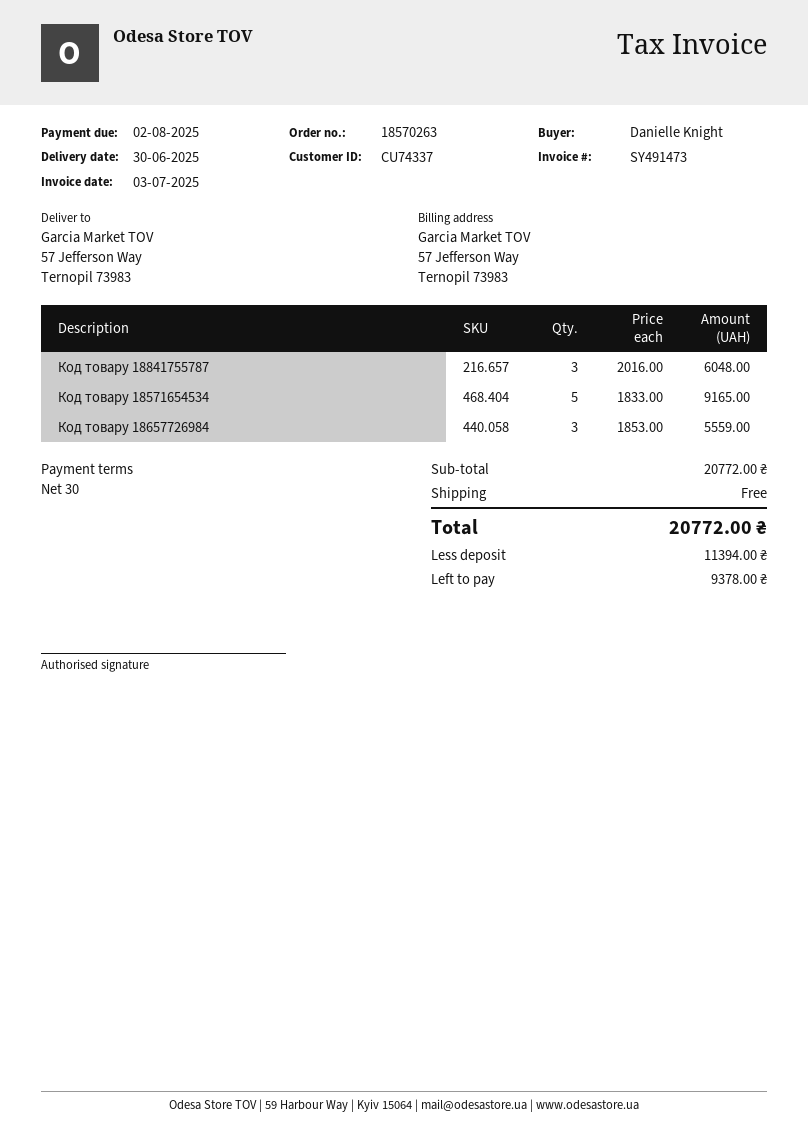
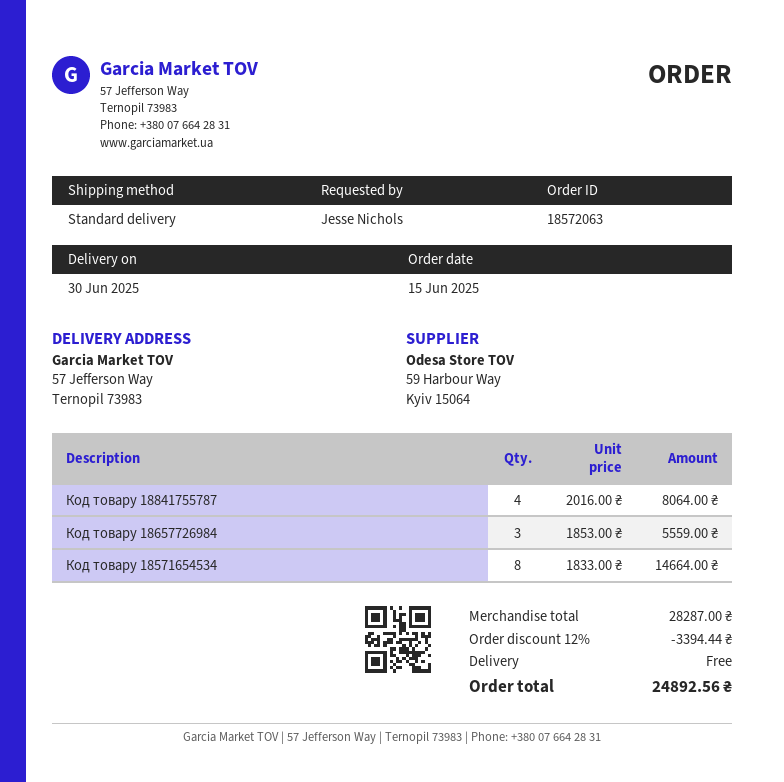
order number: 18570263 -> 18572063
ordered by: Danielle Knight -> Jesse Nichols
Код товару 18841755787: 3 x 2016.00 = 6048.00 -> 4 x 2016.00 = 8064.00
Код товару 18571654534: 5 x 1833.00 = 9165.00 -> 8 x 1833.00 = 14664.00
subtotal: 20772.00 -> 28287.00
discount: none -> 12% = 3394.44
total: 20772.00 -> 24892.56

